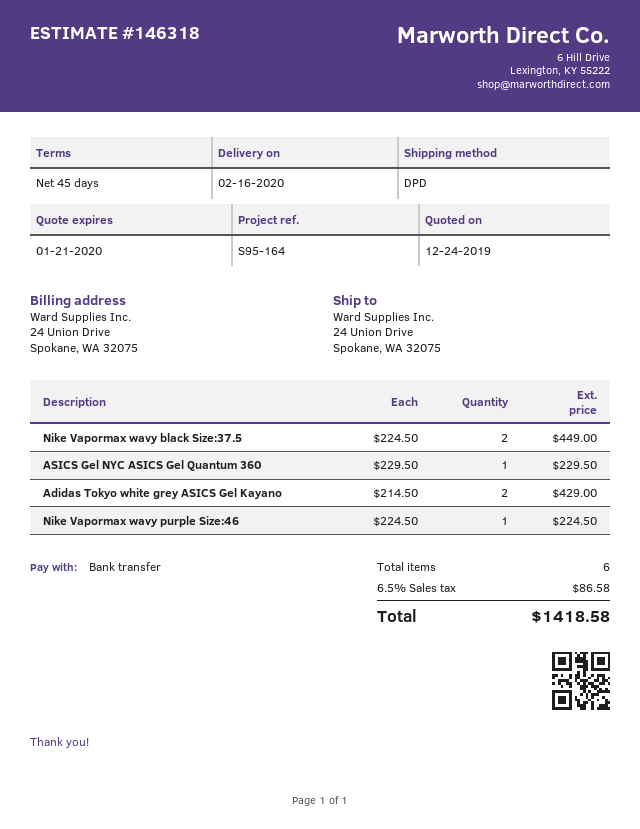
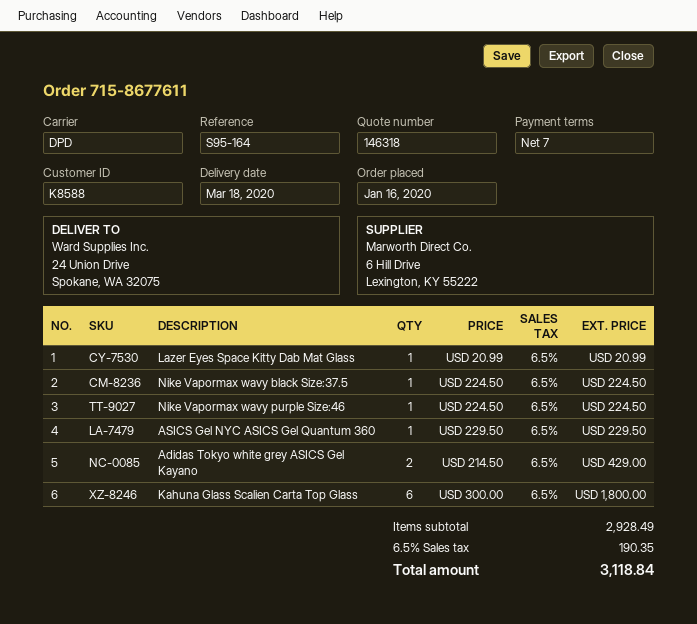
delivery date: 2020-02-16 -> 2020-03-18
payment terms: 45 days -> 7 days
Nike Vapormax wavy black Size:37.5: 2 x 224.50 = 449.00 -> 1 x 224.50 = 224.50
Lazer Eyes Space Kitty Dab Mat Glass: none -> 1 x 20.99 = 20.99
Kahuna Glass Scalien Carta Top Glass: none -> 6 x 300.00 = 1800.00
tax: 6.5% = 86.58 -> 6.5% = 190.35
total: 1418.58 -> 3118.84

